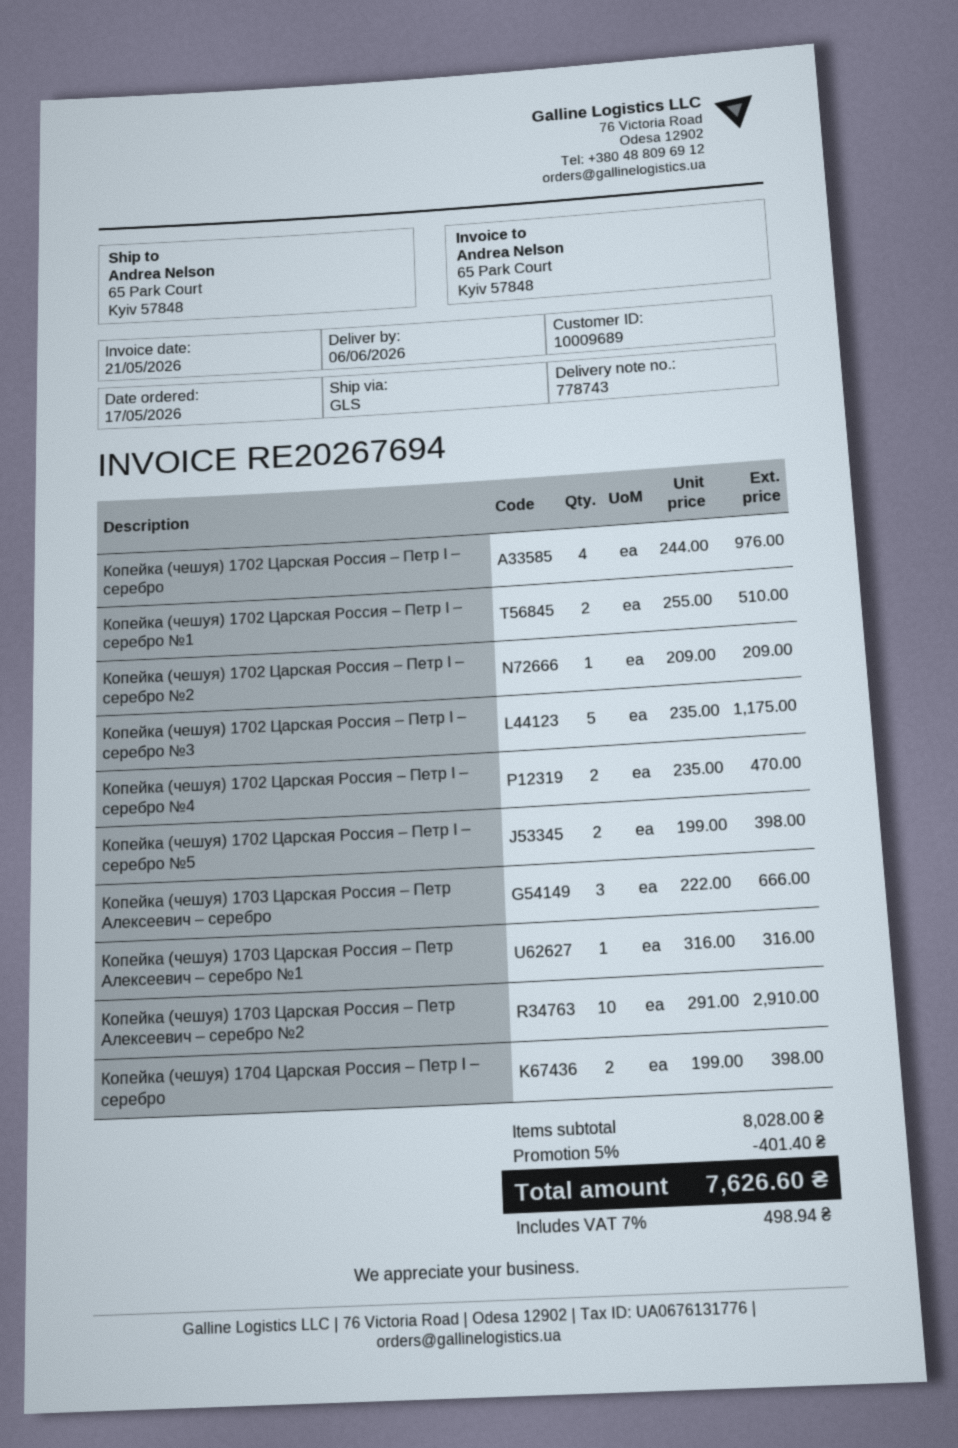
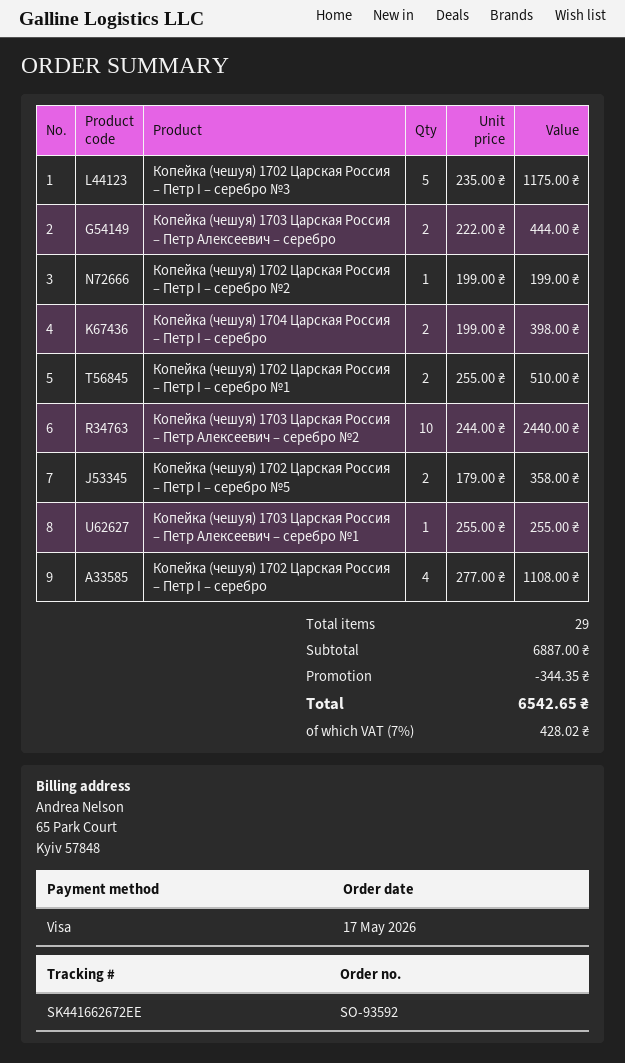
Копейка (чешуя) 1702 Царская Россия – Петр І – серебро: 4 x 244.00 = 976.00 -> 4 x 277.00 = 1108.00
Копейка (чешуя) 1702 Царская Россия – Петр І – серебро №2: 1 x 209.00 = 209.00 -> 1 x 199.00 = 199.00
Копейка (чешуя) 1702 Царская Россия – Петр І – серебро №4: 2 x 235.00 = 470.00 -> none
Копейка (чешуя) 1702 Царская Россия – Петр І – серебро №5: 2 x 199.00 = 398.00 -> 2 x 179.00 = 358.00
Копейка (чешуя) 1703 Царская Россия – Петр Алексеевич – серебро: 3 x 222.00 = 666.00 -> 2 x 222.00 = 444.00
Копейка (чешуя) 1703 Царская Россия – Петр Алексеевич – серебро №1: 1 x 316.00 = 316.00 -> 1 x 255.00 = 255.00
Копейка (чешуя) 1703 Царская Россия – Петр Алексеевич – серебро №2: 10 x 291.00 = 2910.00 -> 10 x 244.00 = 2440.00
subtotal: 8028.00 -> 6887.00
discount: 401.40 -> 344.35
tax: 7% = 498.94 -> 7% = 428.02
total: 7626.60 -> 6542.65

